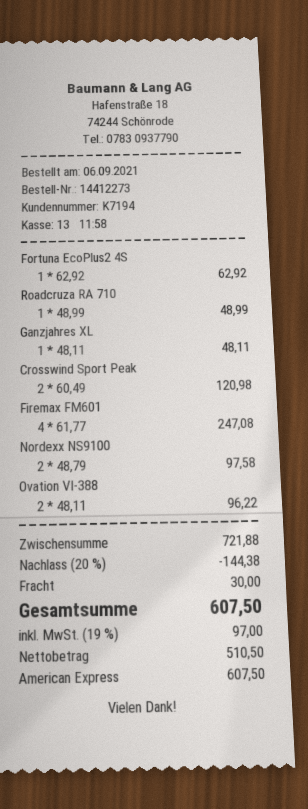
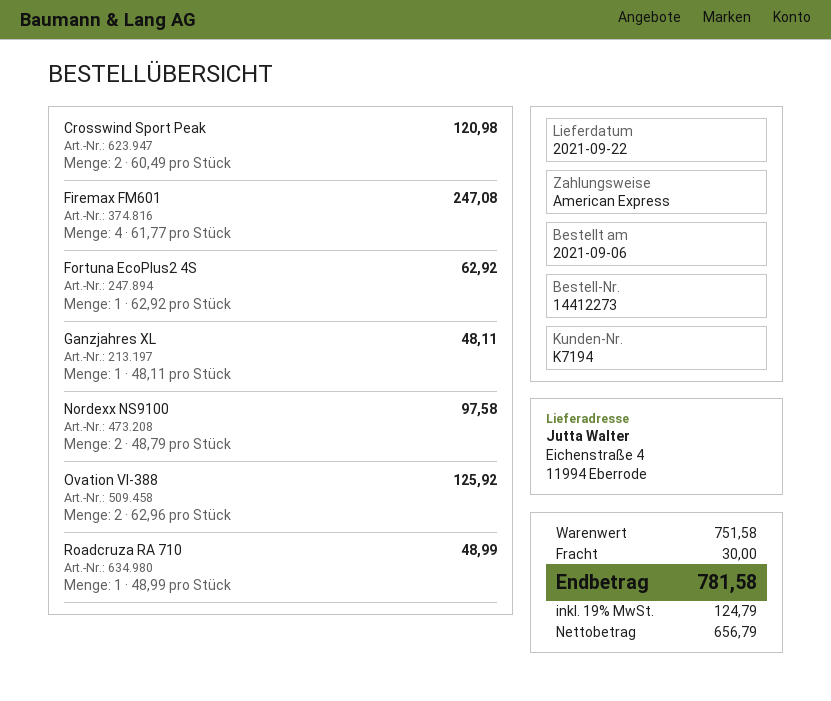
Ovation VI-388: 2 x 48.11 = 96.22 -> 2 x 62.96 = 125.92
subtotal: 721.88 -> 751.58
discount: 20% = 144.38 -> none
net: 510.50 -> 656.79
tax: 19% = 97.00 -> 19% = 124.79
total: 607.50 -> 781.58

